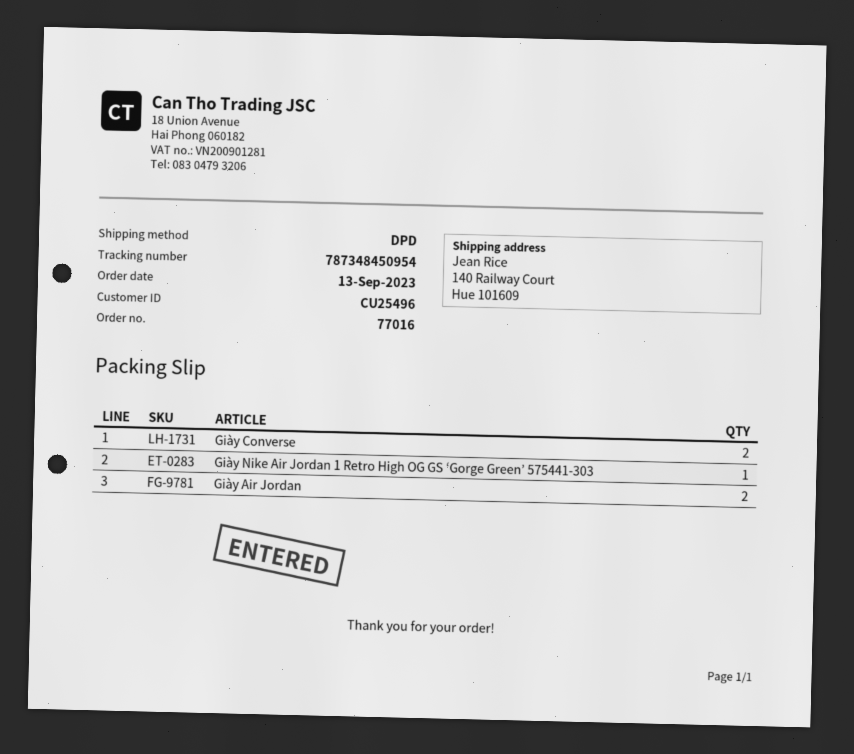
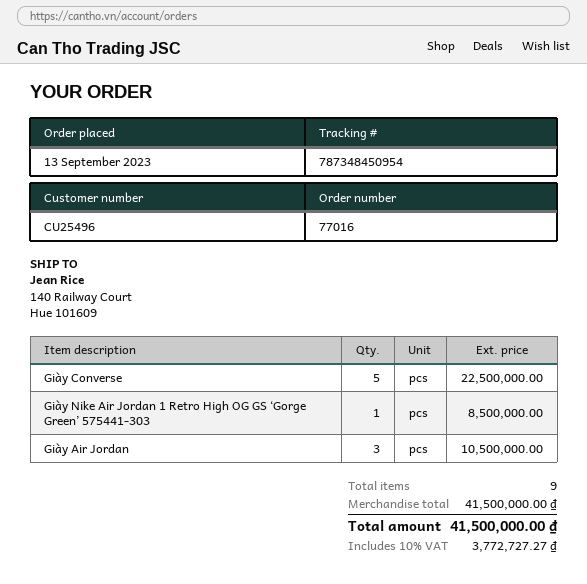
Giày Converse: 2 -> 5
Giày Air Jordan: 2 -> 3

